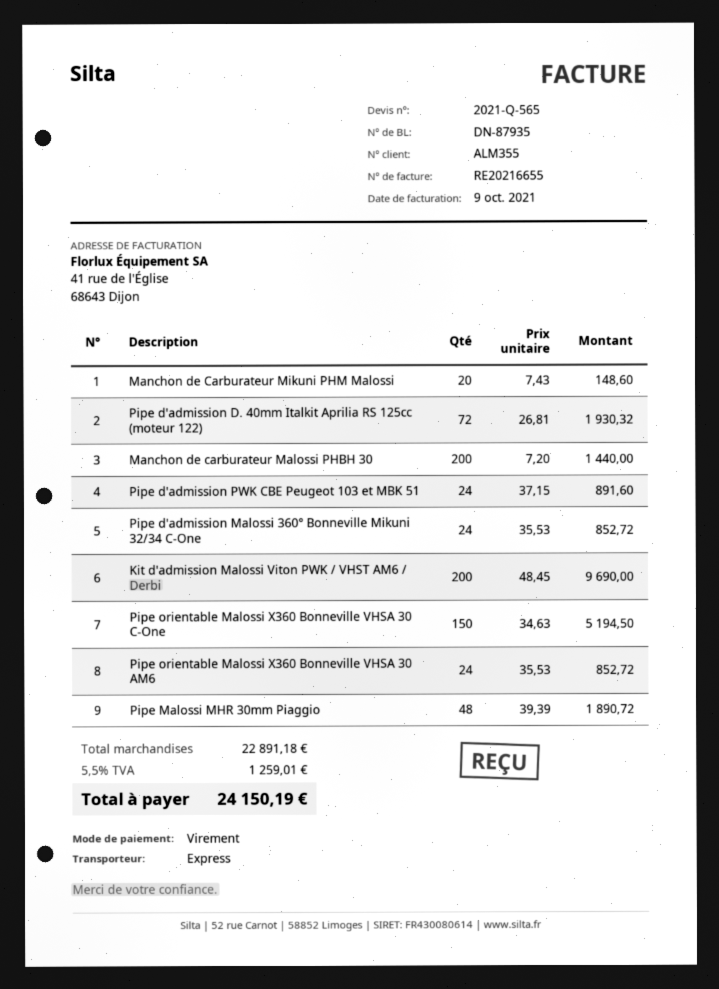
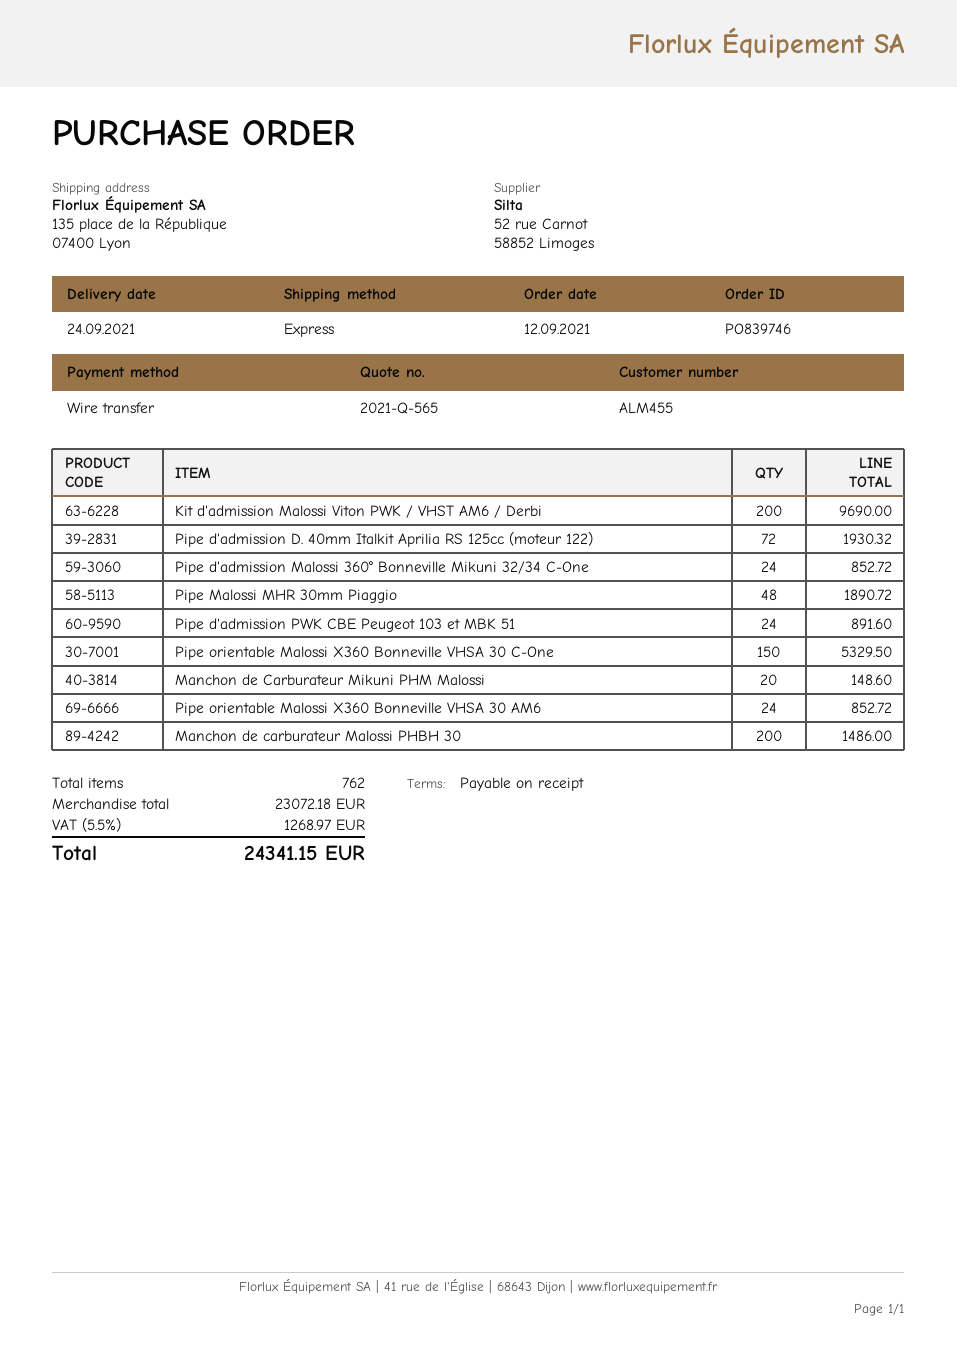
customer number: ALM355 -> ALM455
Manchon de carburateur Malossi PHBH 30: 200 for 1440.00 -> 200 for 1486.00
Pipe orientable Malossi X360 Bonneville VHSA 30 C-One: 150 for 5194.50 -> 150 for 5329.50
subtotal: 22891.18 -> 23072.18
tax: 5.5% = 1259.01 -> 5.5% = 1268.97
total: 24150.19 -> 24341.15

